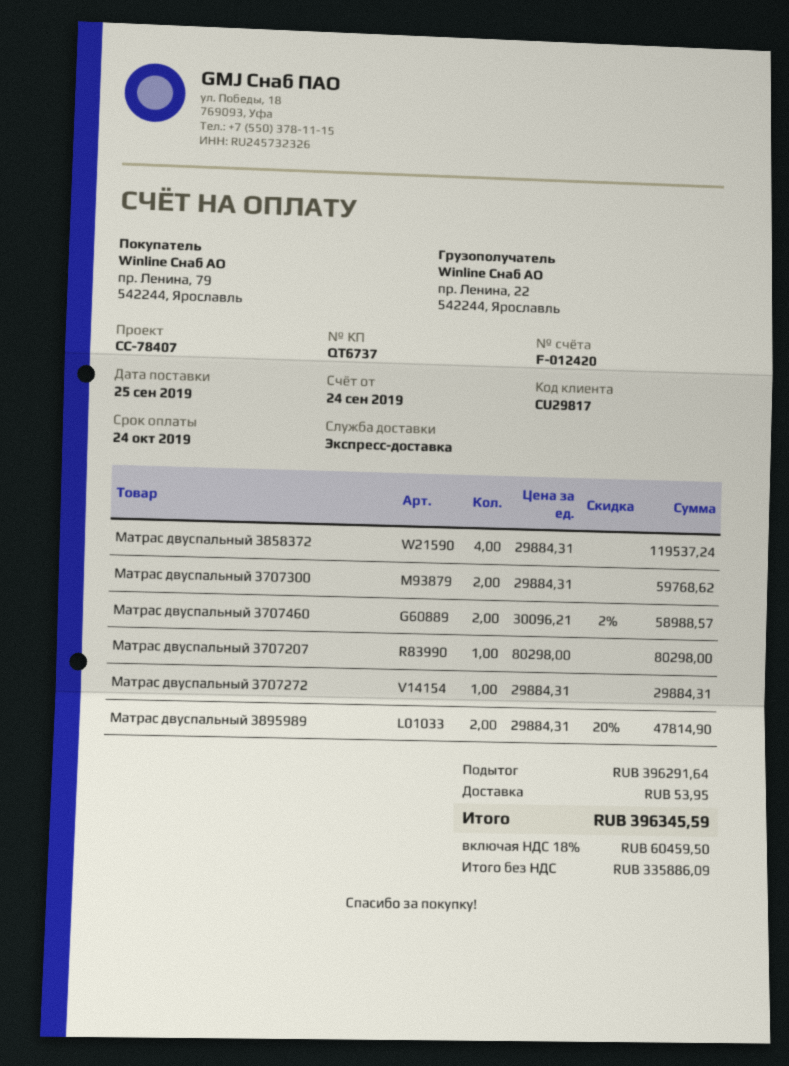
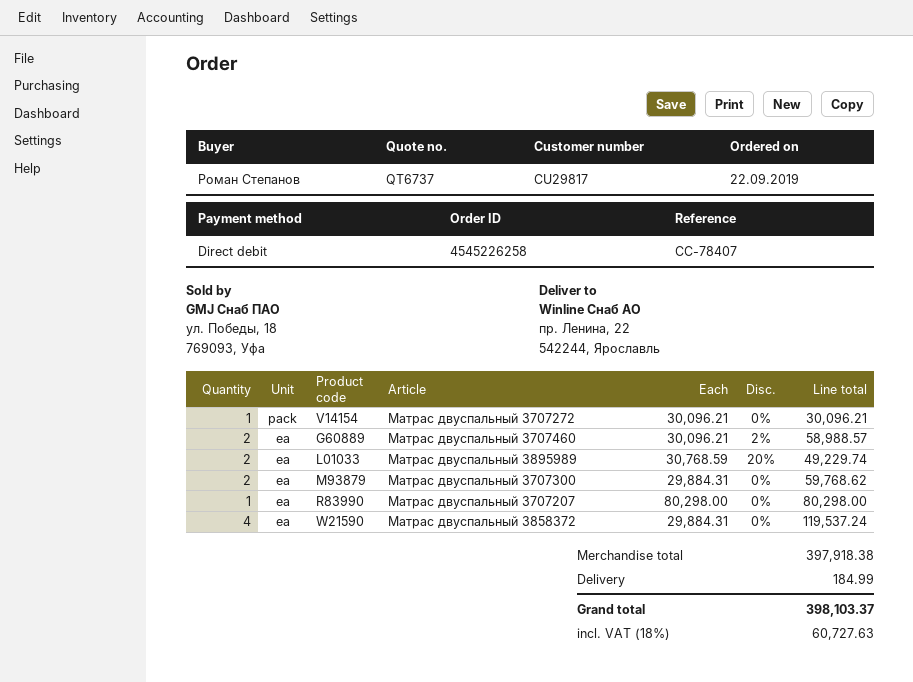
Матрас двуспальный 3707272: 1 x 29884.31 = 29884.31 -> 1 x 30096.21 = 30096.21
Матрас двуспальный 3895989: 2 x 29884.31 - 20% = 47814.90 -> 2 x 30768.59 - 20% = 49229.74
subtotal: 396291.64 -> 397918.38
shipping: 53.95 -> 184.99
tax: 18% = 60459.50 -> 18% = 60727.63
total: 396345.59 -> 398103.37

